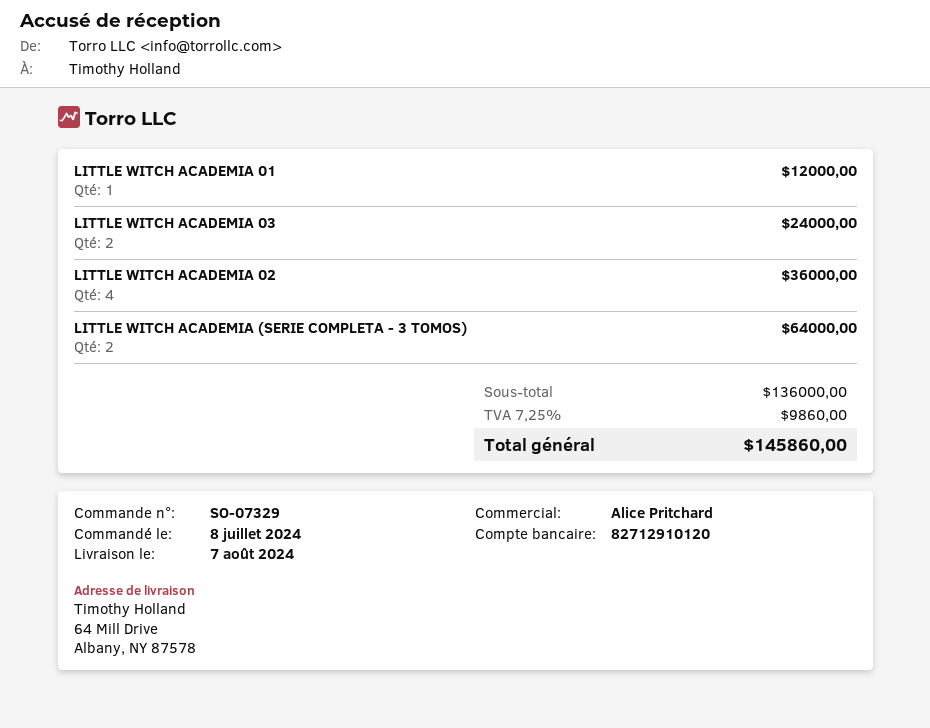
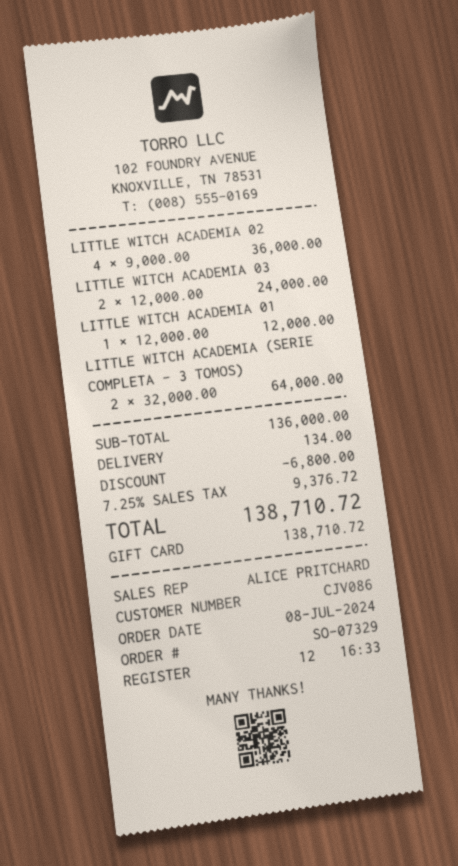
discount: none -> 6800.00
shipping: none -> 134.00
tax: 7.25% = 9860.00 -> 7.25% = 9376.72
total: 145860.00 -> 138710.72

